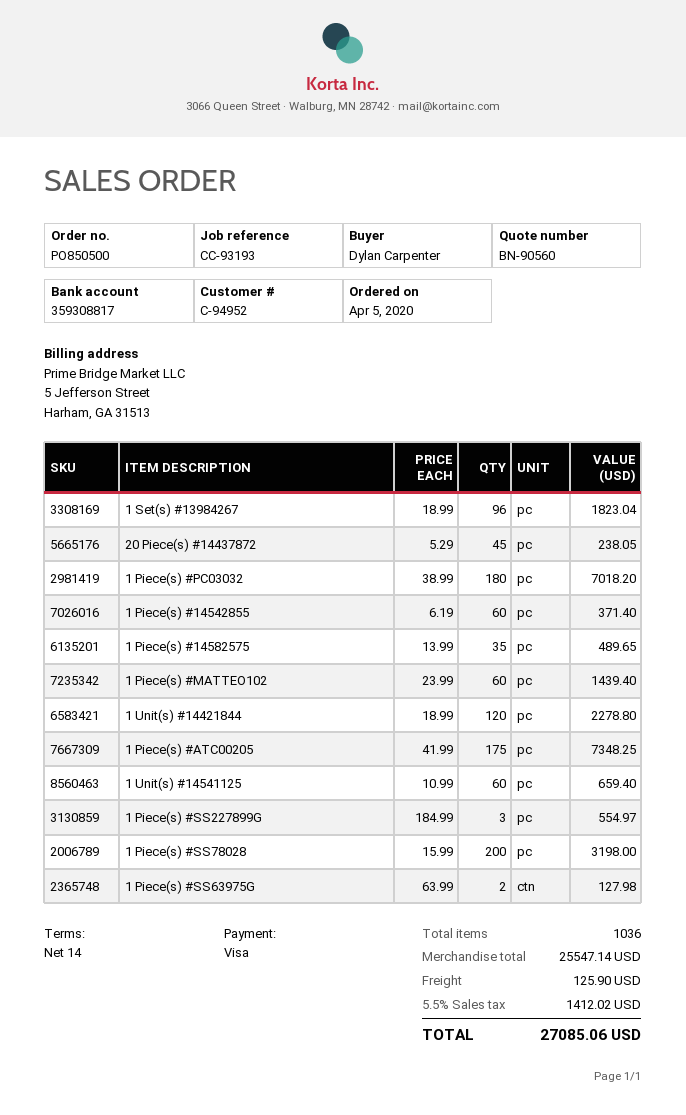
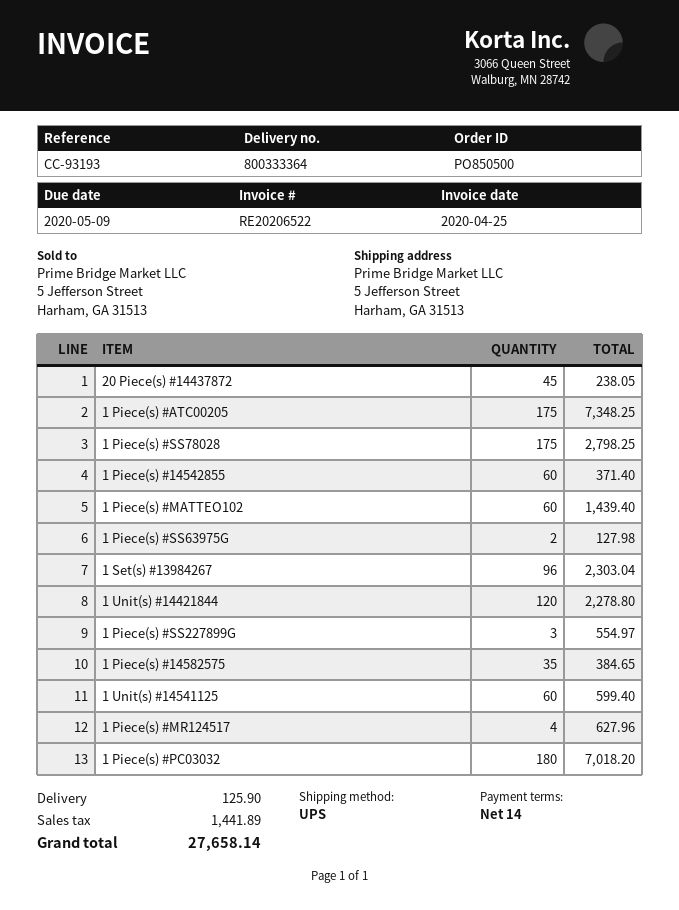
1 Set(s) #13984267: 96 for 1823.04 -> 96 for 2303.04
1 Piece(s) #14582575: 35 for 489.65 -> 35 for 384.65
1 Unit(s) #14541125: 60 for 659.40 -> 60 for 599.40
1 Piece(s) #SS78028: 200 for 3198.00 -> 175 for 2798.25
1 Piece(s) #MR124517: none -> 4 for 627.96
tax: 1412.02 -> 1441.89
total: 27085.06 -> 27658.14

